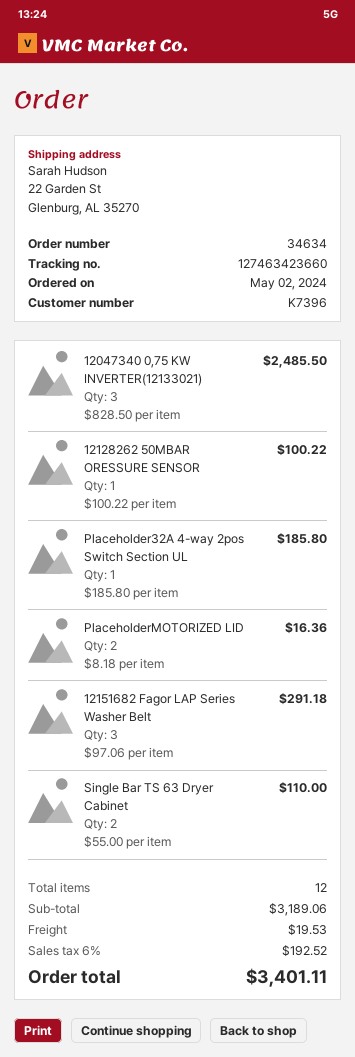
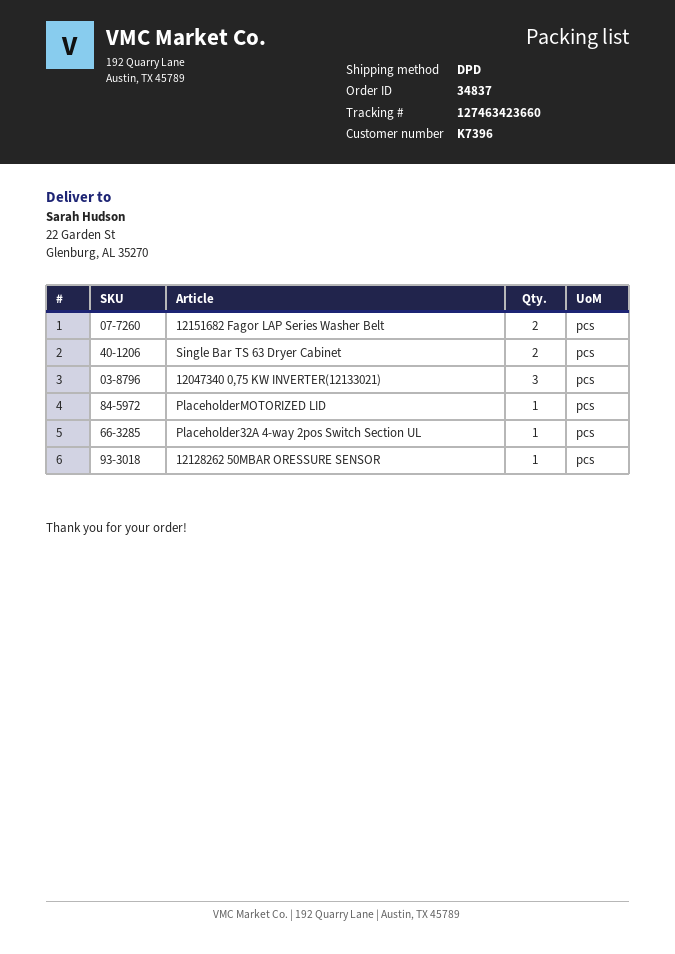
order number: 34634 -> 34837
PlaceholderMOTORIZED LID: 2 -> 1
12151682 Fagor LAP Series Washer Belt: 3 -> 2

